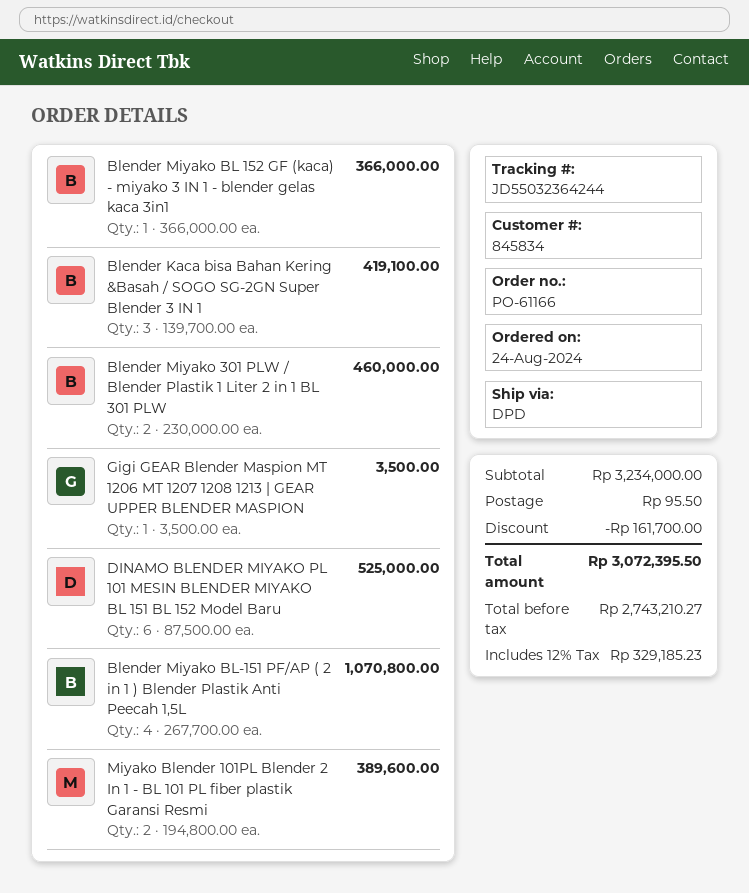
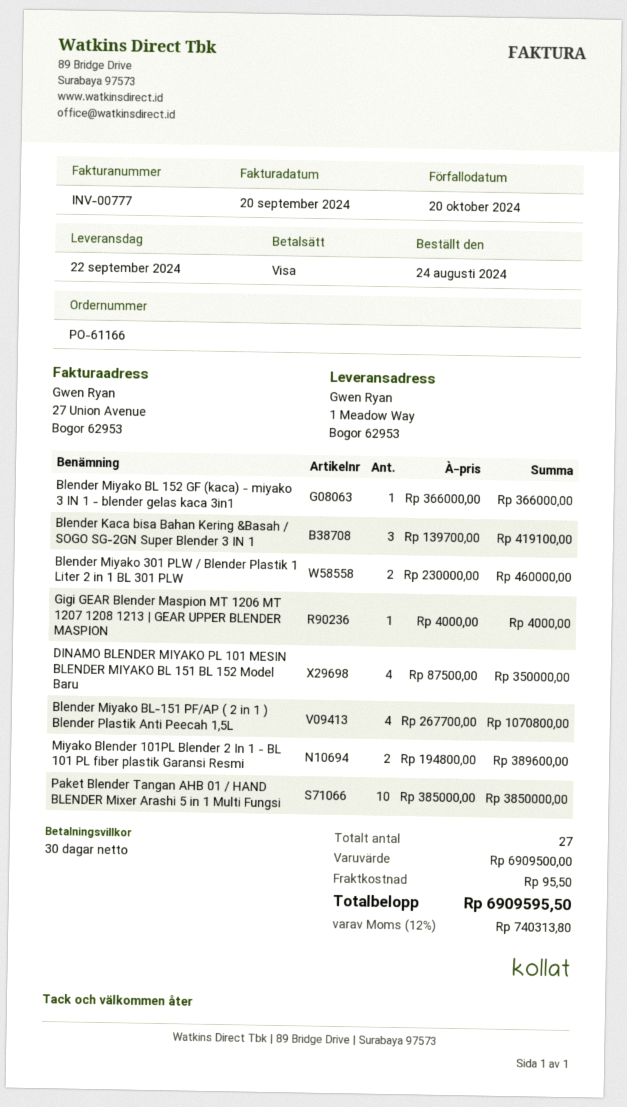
Gigi GEAR Blender Maspion MT 1206 MT 1207 1208 1213 | GEAR UPPER BLENDER MASPION: 1 x 3500.00 = 3500.00 -> 1 x 4000.00 = 4000.00
DINAMO BLENDER MIYAKO PL 101 MESIN BLENDER MIYAKO BL 151 BL 152 Model Baru: 6 x 87500.00 = 525000.00 -> 4 x 87500.00 = 350000.00
Paket Blender Tangan AHB 01 / HAND BLENDER Mixer Arashi 5 in 1 Multi Fungsi: none -> 10 x 385000.00 = 3850000.00
subtotal: 3234000.00 -> 6909500.00
discount: 161700.00 -> none
tax: 12% = 329185.23 -> 12% = 740313.80
total: 3072395.50 -> 6909595.50

